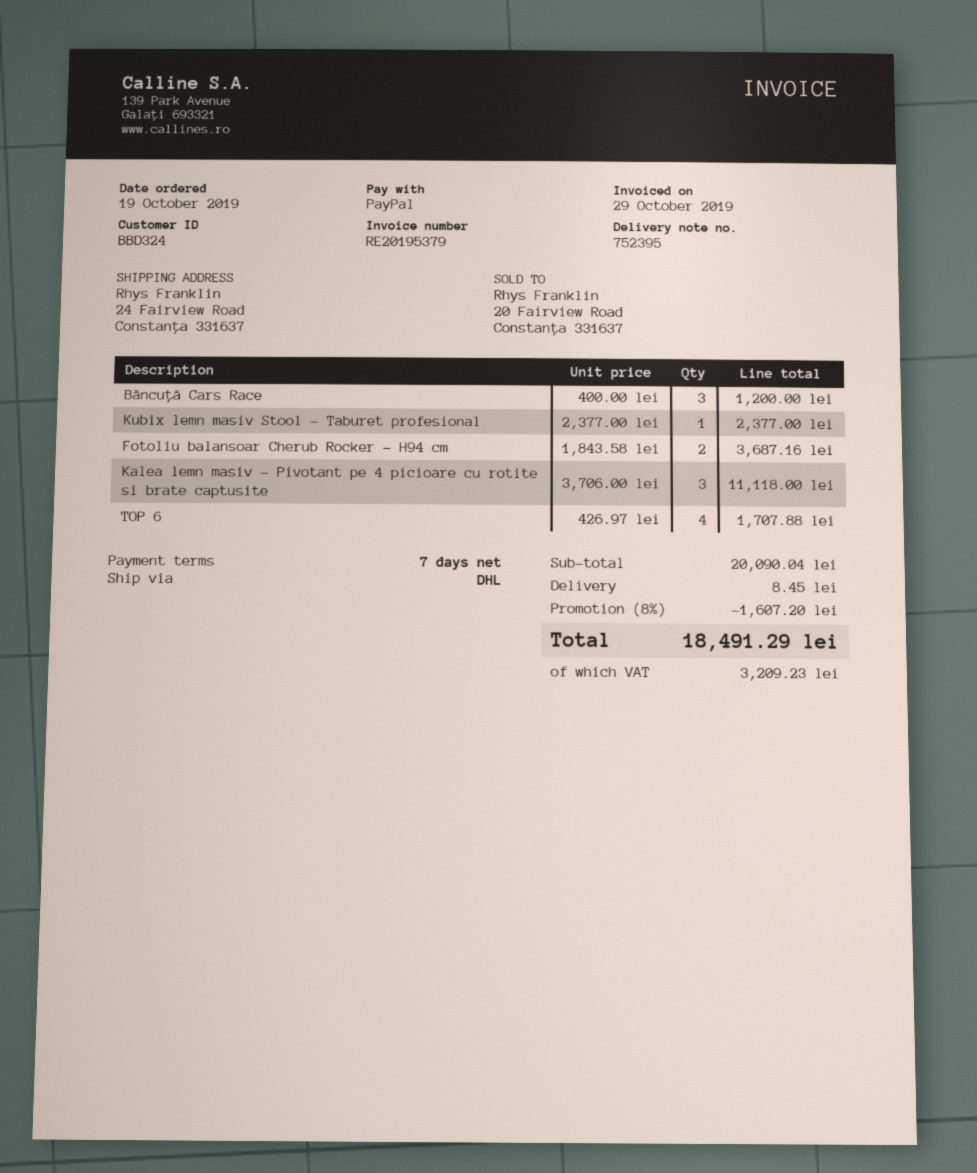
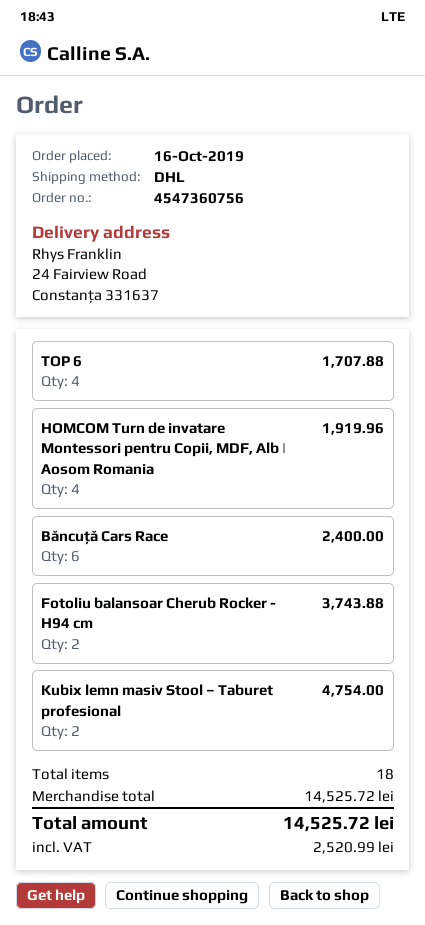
order date: 2019-10-19 -> 2019-10-16
Băncuță Cars Race: 3 for 1200.00 -> 6 for 2400.00
Kubix lemn masiv Stool – Taburet profesional: 1 for 2377.00 -> 2 for 4754.00
Fotoliu balansoar Cherub Rocker - H94 cm: 2 for 3687.16 -> 2 for 3743.88
Kalea lemn masiv – Pivotant pe 4 picioare cu rotite si brate captusite: 3 for 11118.00 -> none
HOMCOM Turn de invatare Montessori pentru Copii, MDF, Alb | Aosom Romania: none -> 4 for 1919.96
subtotal: 20090.04 -> 14525.72
discount: 8% = 1607.20 -> none
shipping: 8.45 -> none
tax: 3209.23 -> 2520.99
total: 18491.29 -> 14525.72

